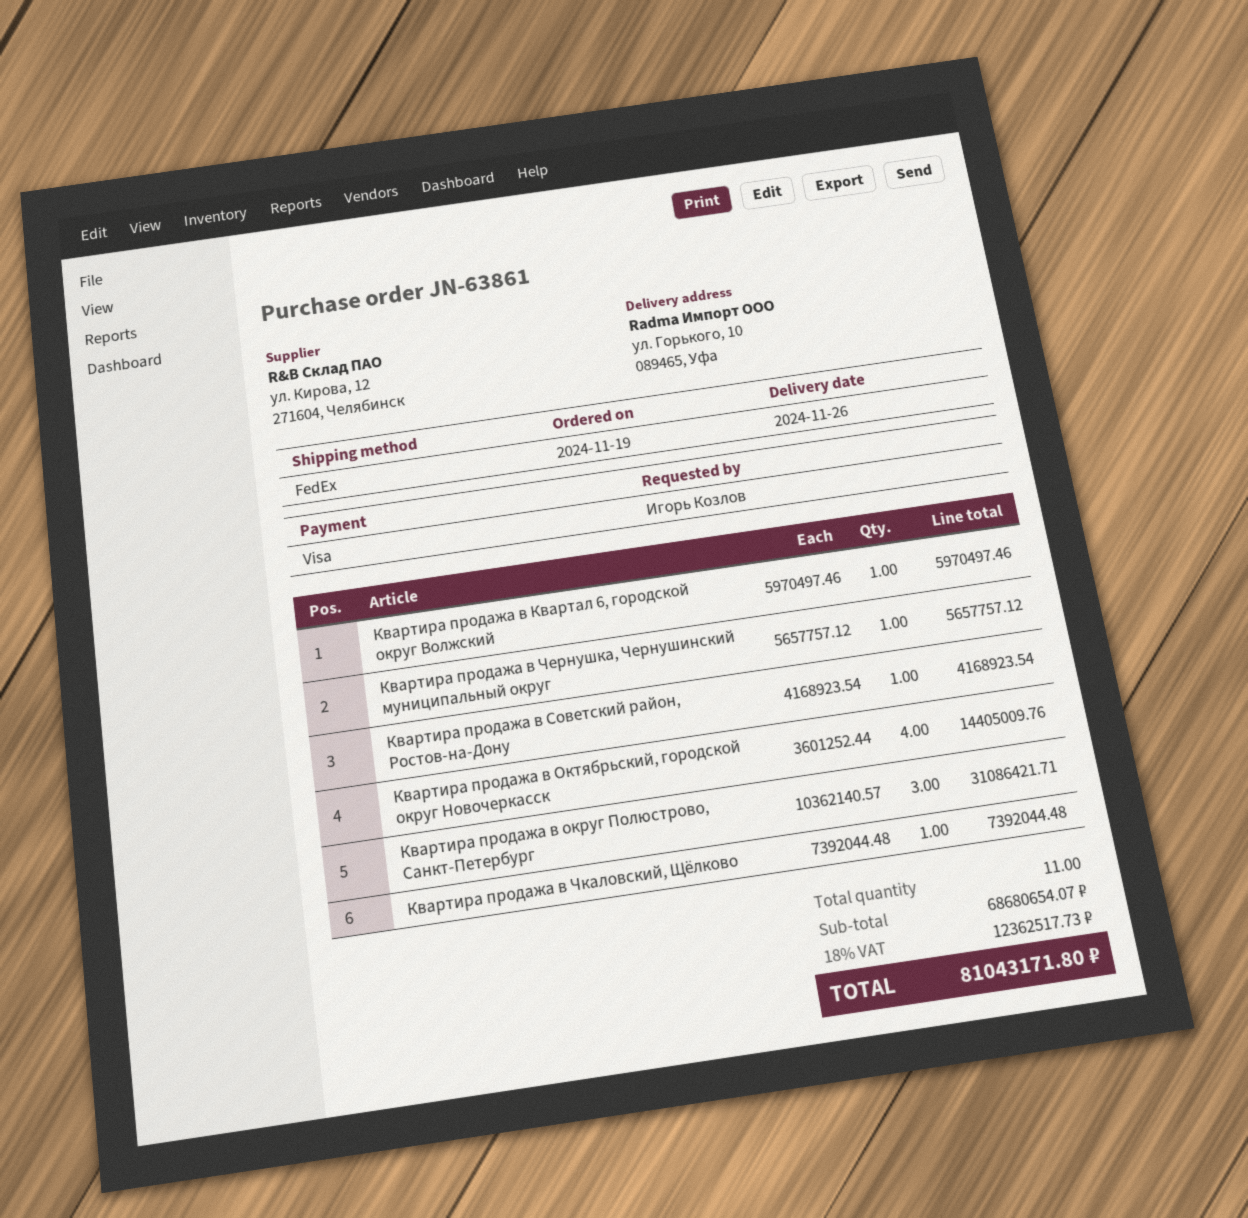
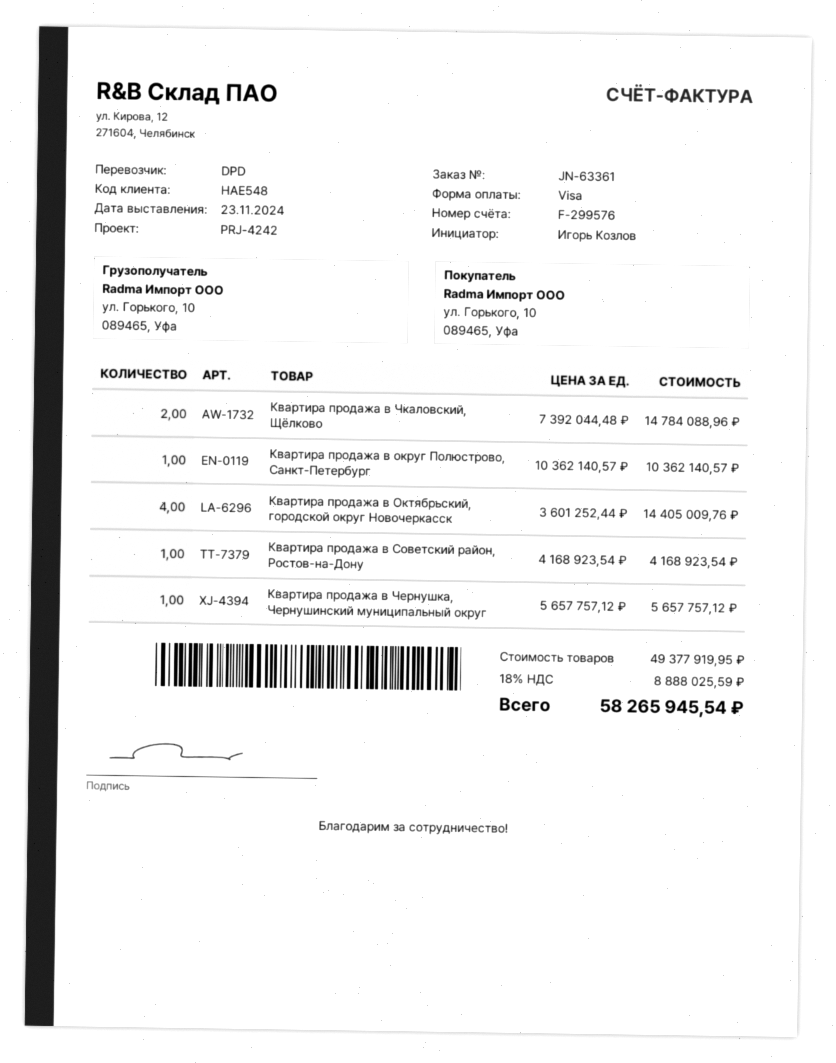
order number: JN-63861 -> JN-63361
shipping method: FedEx -> DPD
Квартира продажа в Квартал 6, городской округ Волжский: 1 x 5970497.46 = 5970497.46 -> none
Квартира продажа в округ Полюстрово, Санкт-Петербург: 3 x 10362140.57 = 31086421.71 -> 1 x 10362140.57 = 10362140.57
Квартира продажа в Чкаловский, Щёлково: 1 x 7392044.48 = 7392044.48 -> 2 x 7392044.48 = 14784088.96
subtotal: 68680654.07 -> 49377919.95
tax: 18% = 12362517.73 -> 18% = 8888025.59
total: 81043171.80 -> 58265945.54

